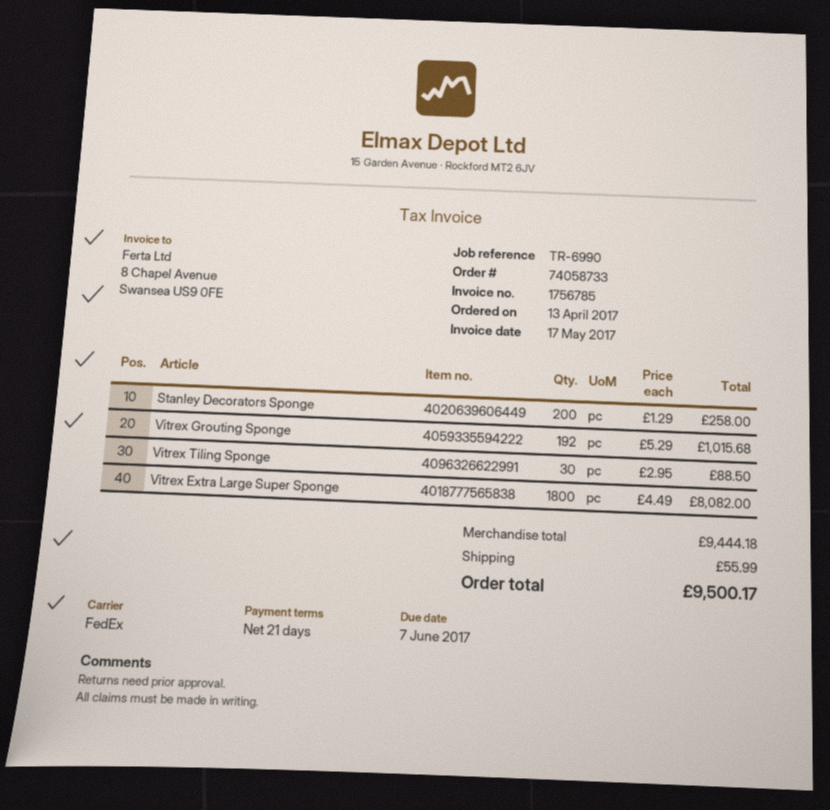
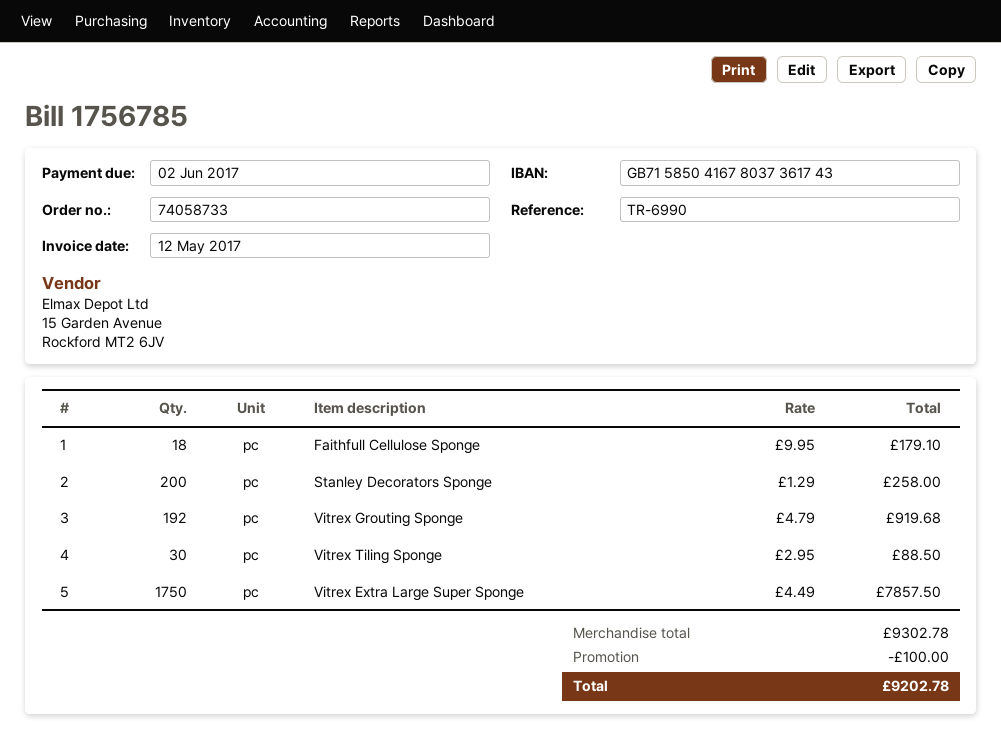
invoice date: 2017-05-17 -> 2017-05-12
due date: 2017-06-07 -> 2017-06-02
Vitrex Grouting Sponge: 192 x 5.29 = 1015.68 -> 192 x 4.79 = 919.68
Vitrex Extra Large Super Sponge: 1800 x 4.49 = 8082.00 -> 1750 x 4.49 = 7857.50
Faithfull Cellulose Sponge: none -> 18 x 9.95 = 179.10
subtotal: 9444.18 -> 9302.78
discount: none -> 100.00
shipping: 55.99 -> none
total: 9500.17 -> 9202.78

